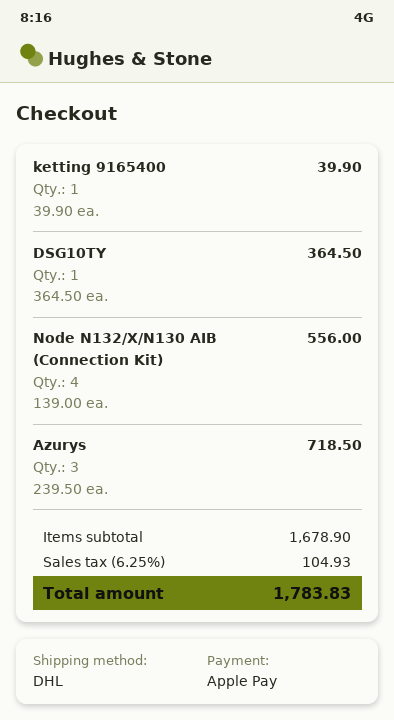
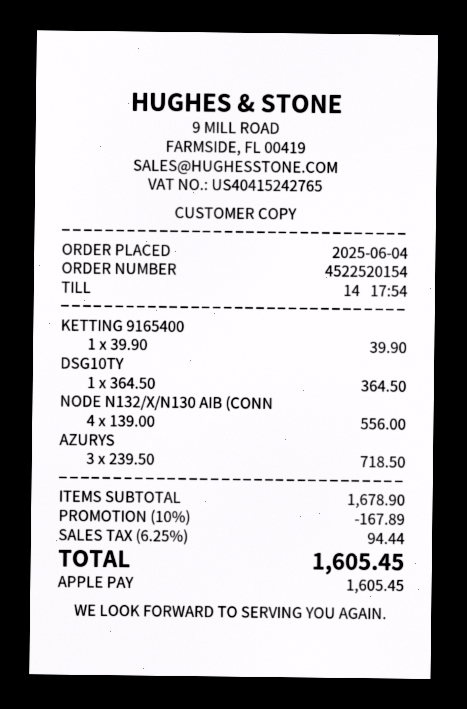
discount: none -> 10% = 167.89
tax: 6.25% = 104.93 -> 6.25% = 94.44
total: 1783.83 -> 1605.45

